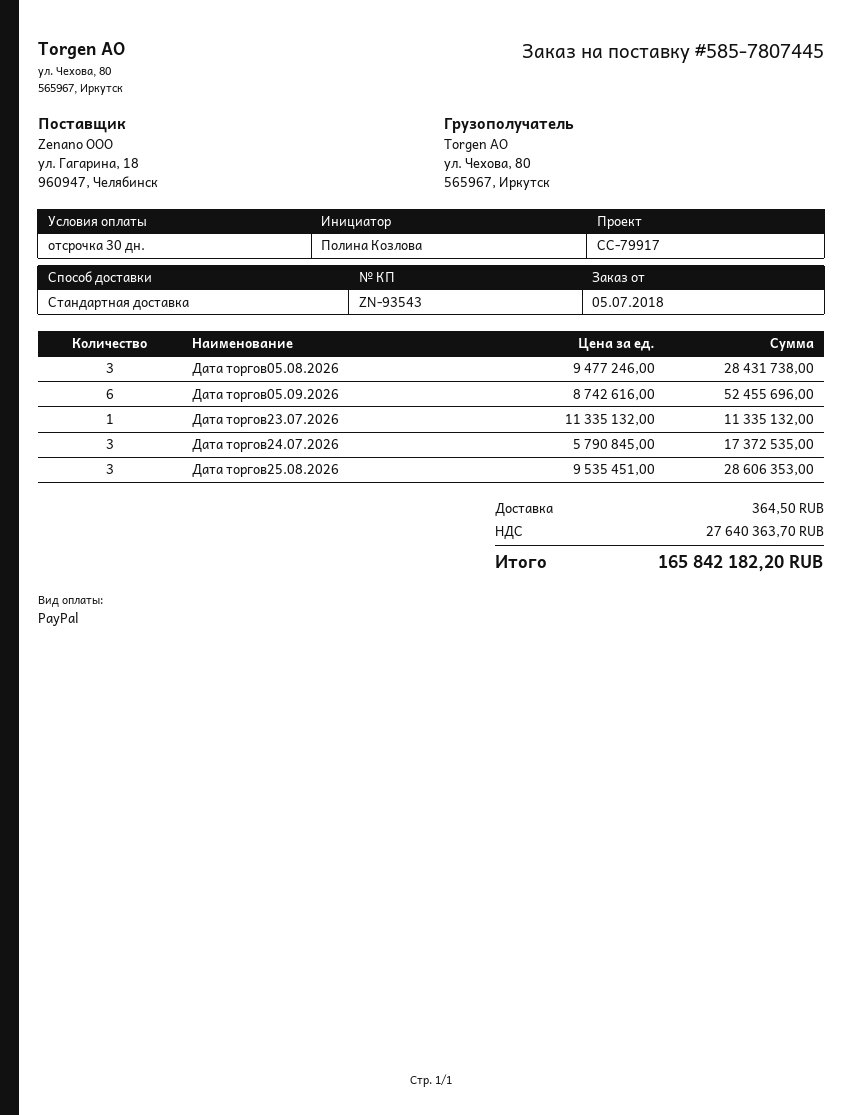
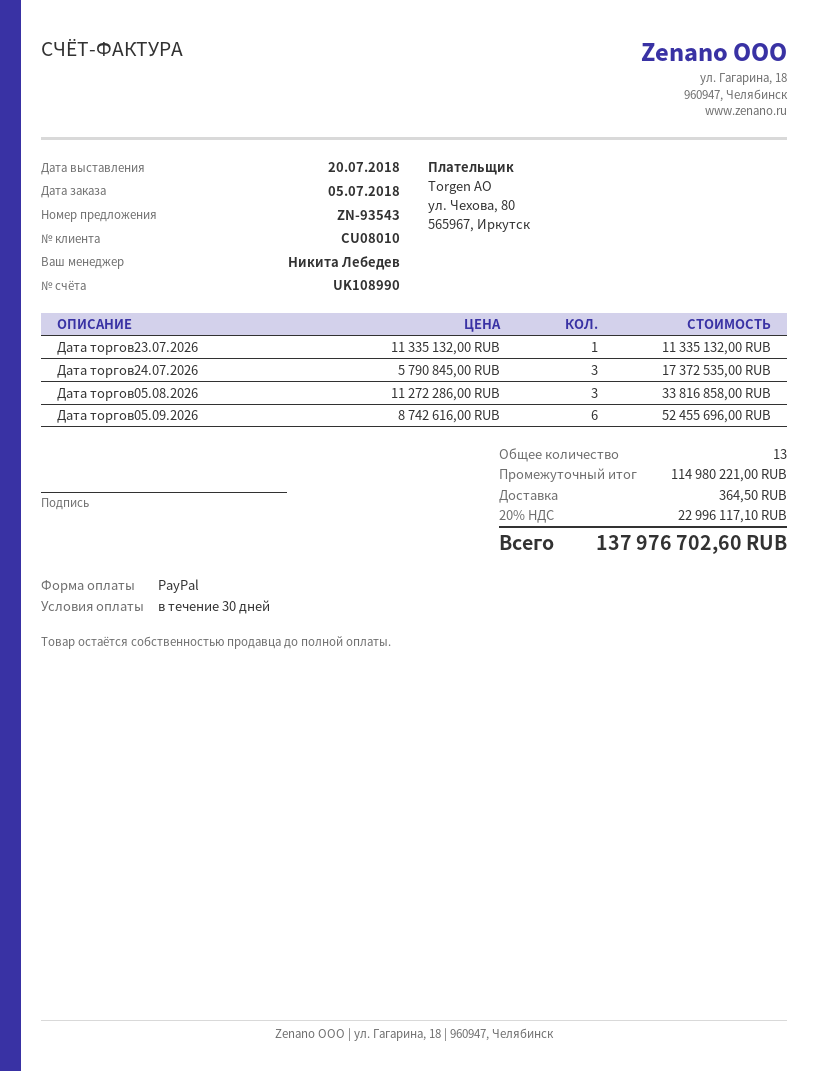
Дата торгов05.08.2026: 3 x 9477246.00 = 28431738.00 -> 3 x 11272286.00 = 33816858.00
Дата торгов25.08.2026: 3 x 9535451.00 = 28606353.00 -> none
tax: 27640363.70 -> 22996117.10
total: 165842182.20 -> 137976702.60

